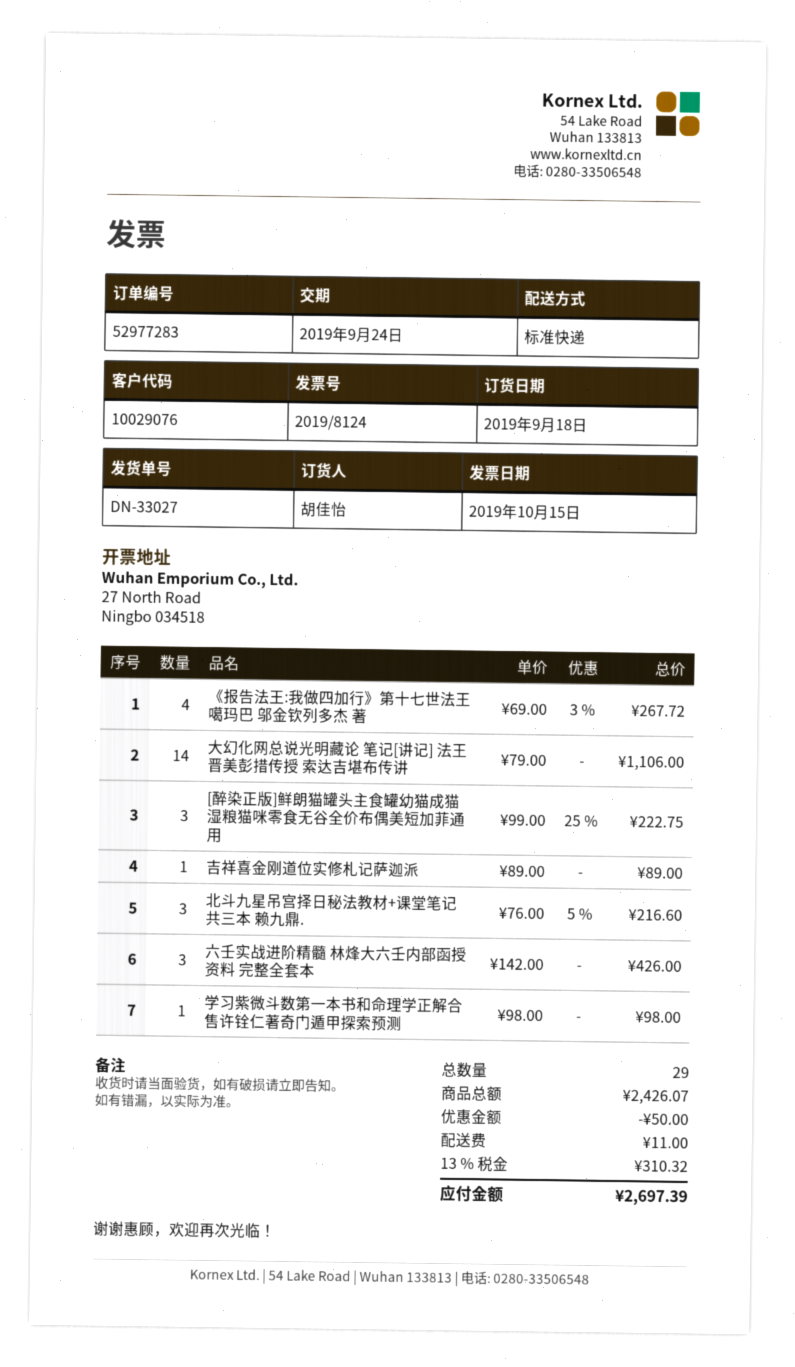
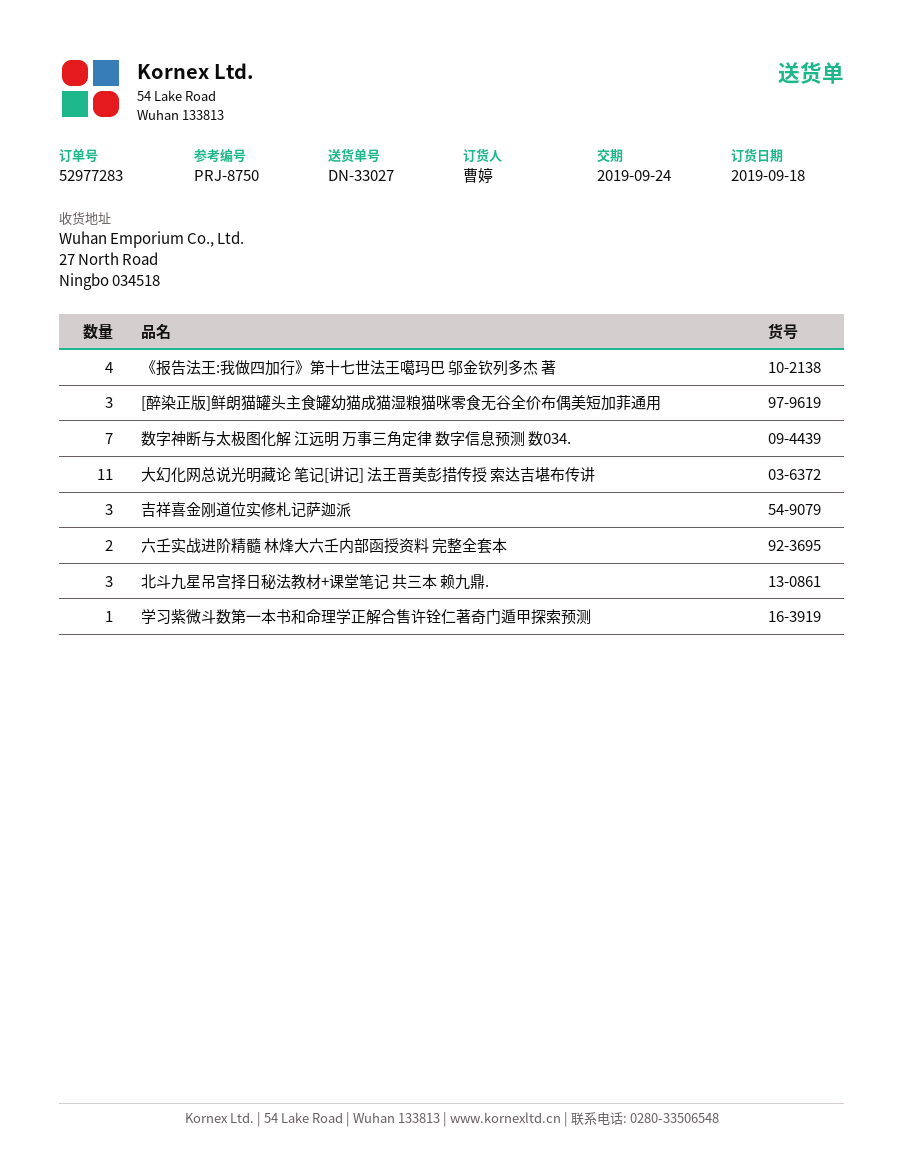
ordered by: 胡佳怡 -> 曹婷
大幻化网总说光明藏论 笔记[讲记] 法王晋美彭措传授 索达吉堪布传讲: 14 -> 11
吉祥喜金刚道位实修札记萨迦派: 1 -> 3
六壬实战进阶精髓 林烽大六壬内部函授资料 完整全套本: 3 -> 2
数字神断与太极图化解 江远明 万事三角定律 数字信息预测 数034.: none -> 7

